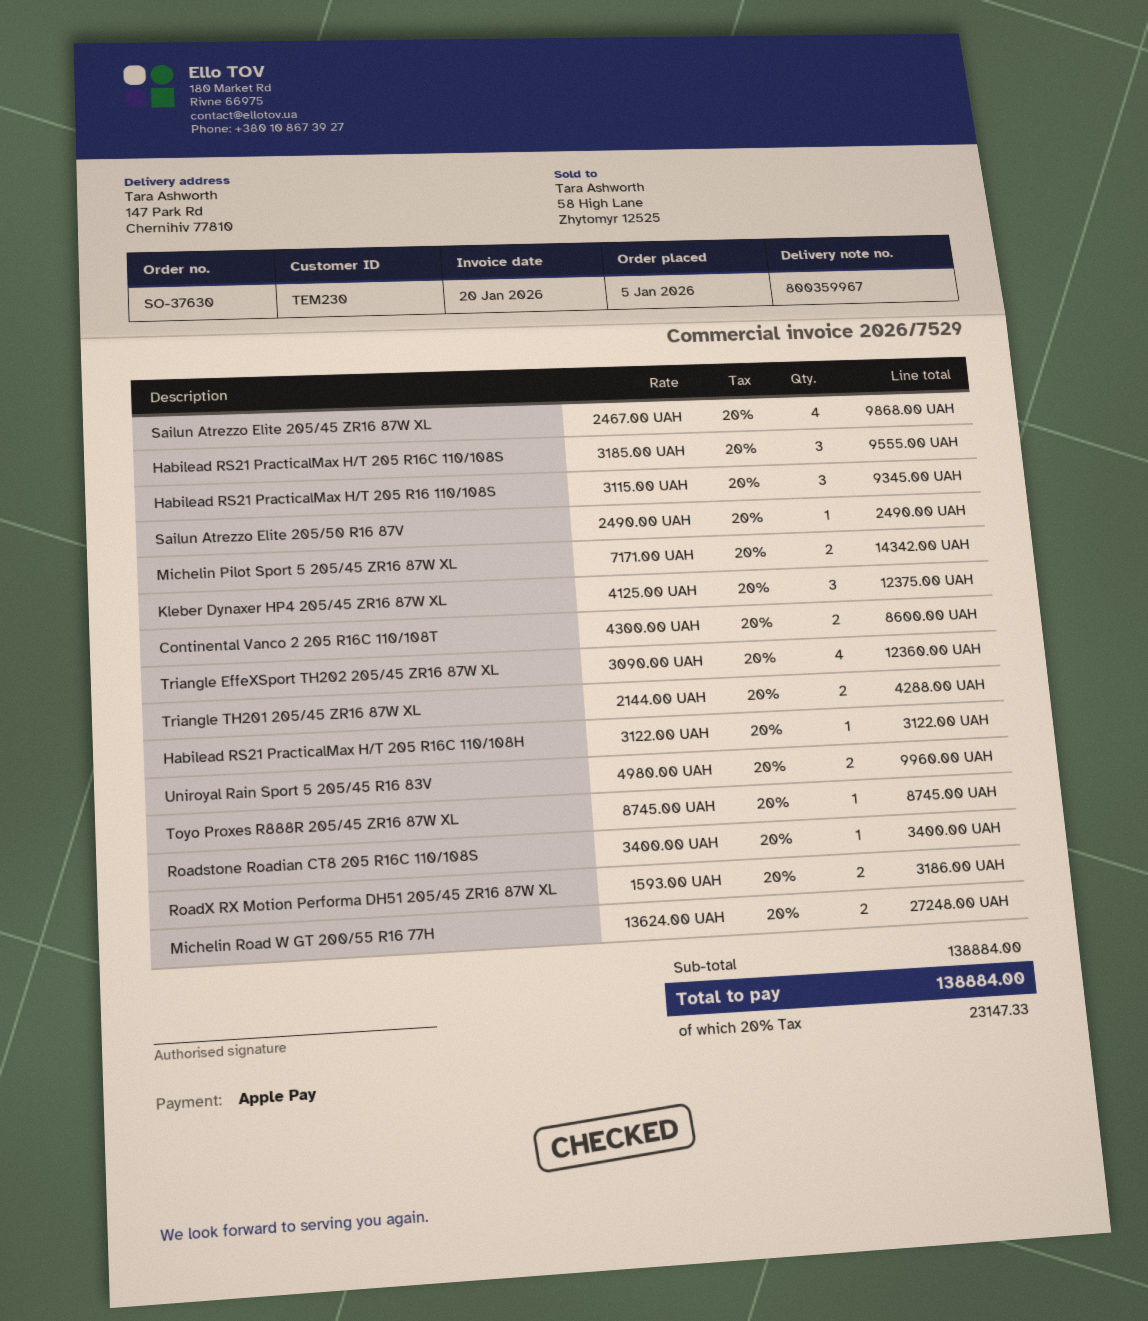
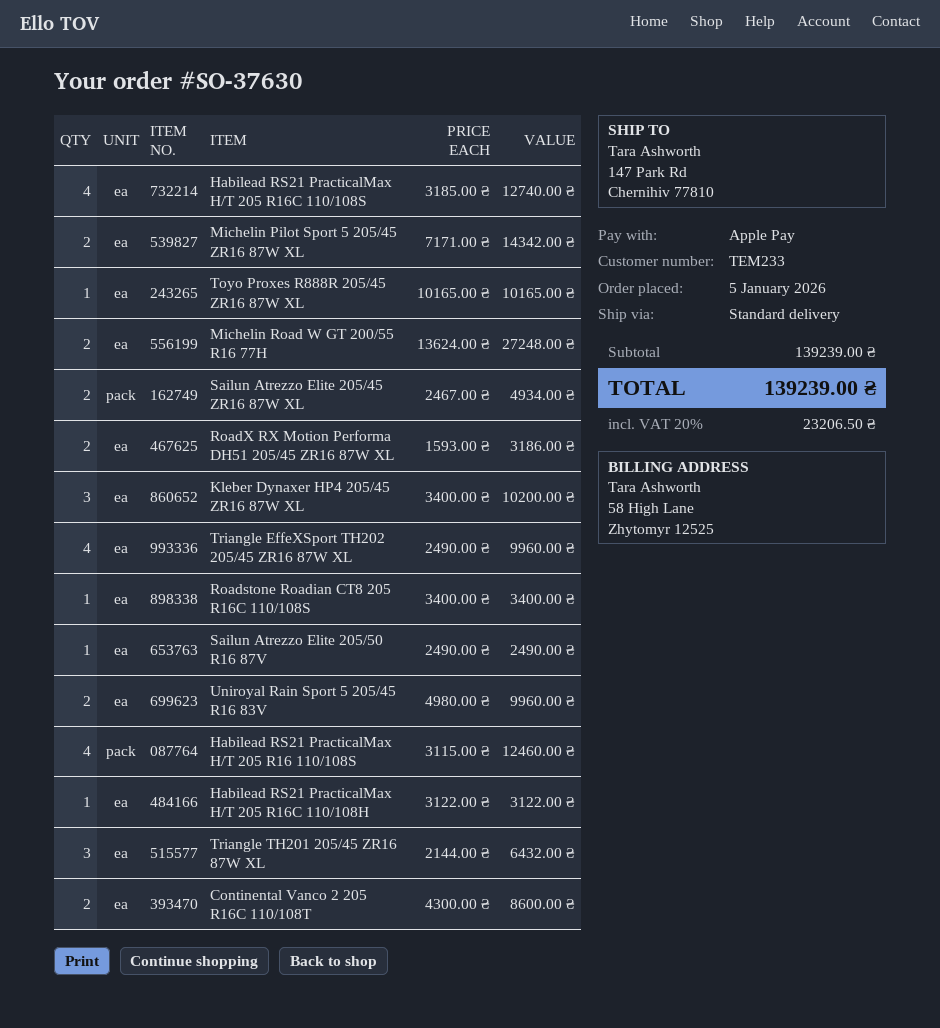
customer number: TEM230 -> TEM233
Sailun Atrezzo Elite 205/45 ZR16 87W XL: 4 x 2467.00 = 9868.00 -> 2 x 2467.00 = 4934.00
Habilead RS21 PracticalMax H/T 205 R16C 110/108S: 3 x 3185.00 = 9555.00 -> 4 x 3185.00 = 12740.00
Habilead RS21 PracticalMax H/T 205 R16 110/108S: 3 x 3115.00 = 9345.00 -> 4 x 3115.00 = 12460.00
Kleber Dynaxer HP4 205/45 ZR16 87W XL: 3 x 4125.00 = 12375.00 -> 3 x 3400.00 = 10200.00
Triangle EffeXSport TH202 205/45 ZR16 87W XL: 4 x 3090.00 = 12360.00 -> 4 x 2490.00 = 9960.00
Triangle TH201 205/45 ZR16 87W XL: 2 x 2144.00 = 4288.00 -> 3 x 2144.00 = 6432.00
Toyo Proxes R888R 205/45 ZR16 87W XL: 1 x 8745.00 = 8745.00 -> 1 x 10165.00 = 10165.00
subtotal: 138884.00 -> 139239.00
tax: 20% = 23147.33 -> 20% = 23206.50
total: 138884.00 -> 139239.00

